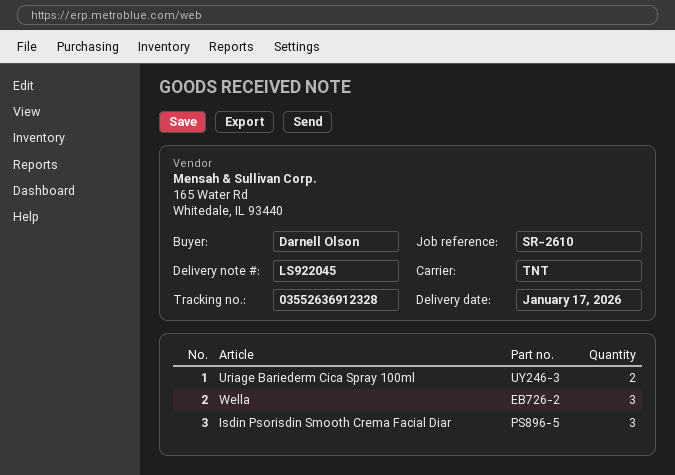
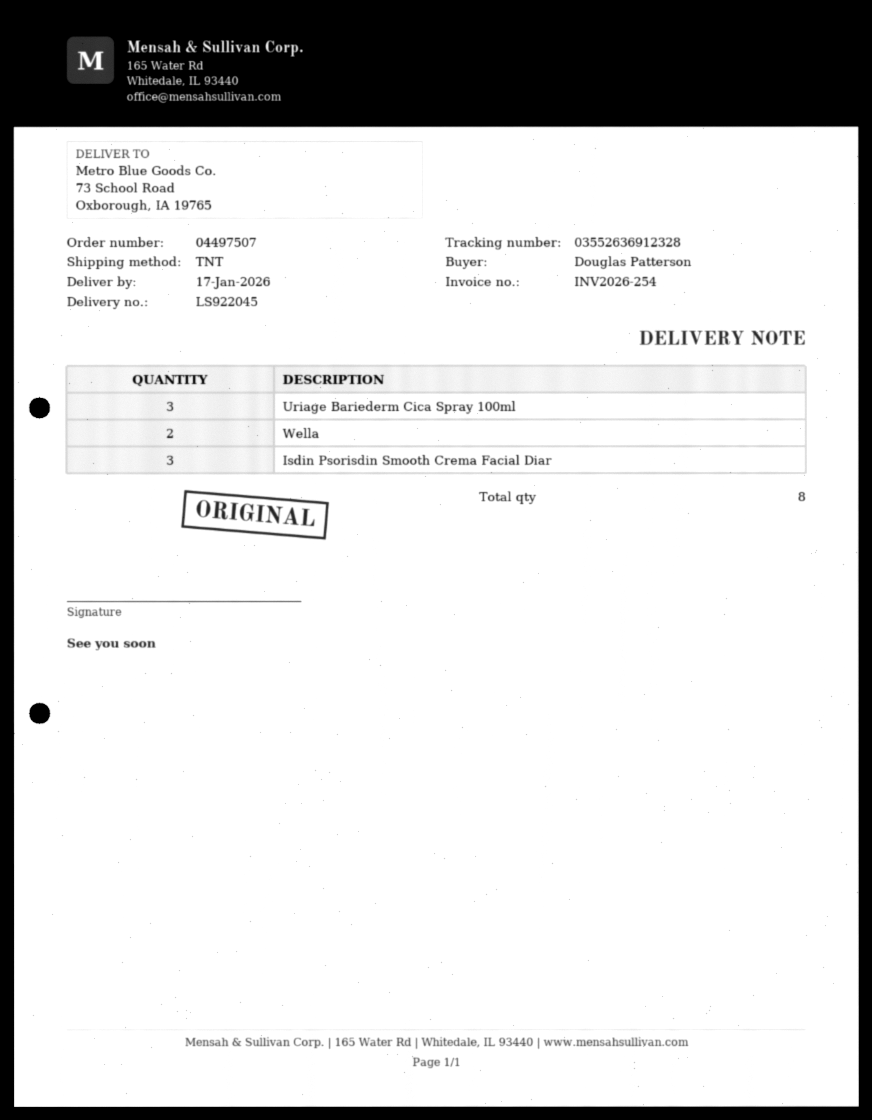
ordered by: Darnell Olson -> Douglas Patterson
Uriage Bariederm Cica Spray 100ml: 2 -> 3
Wella: 3 -> 2

